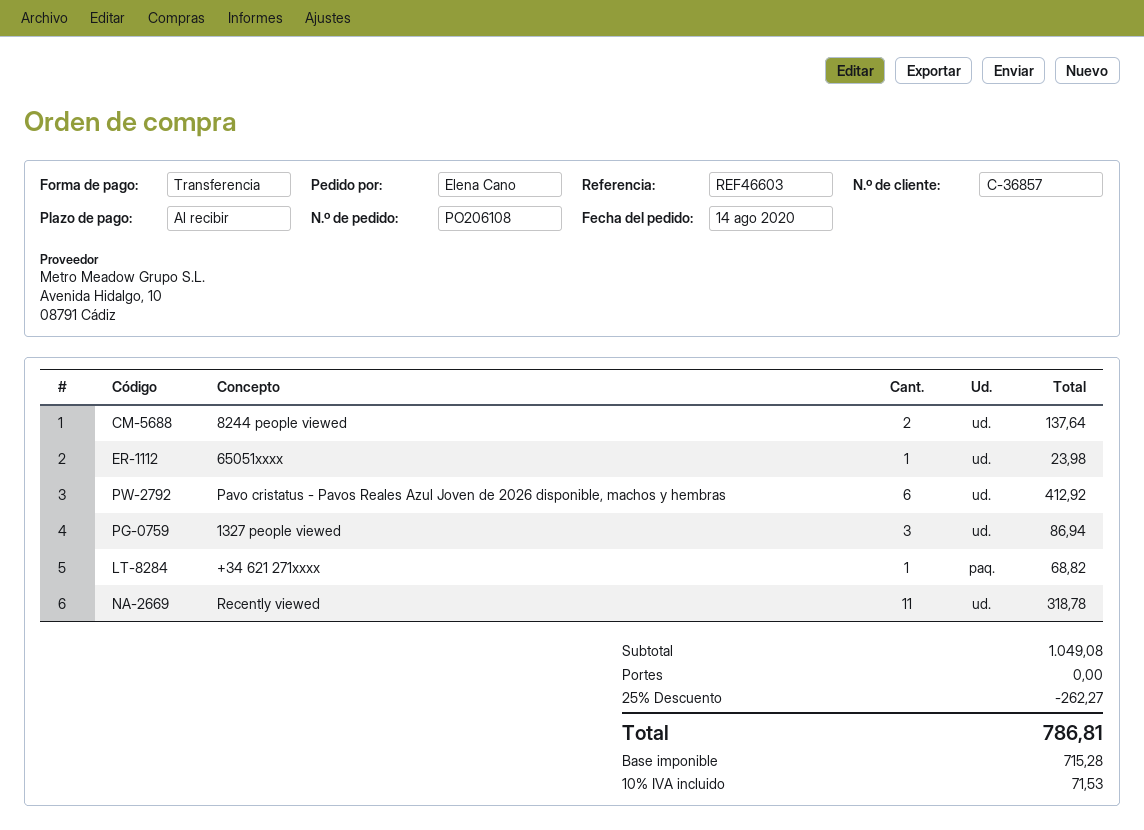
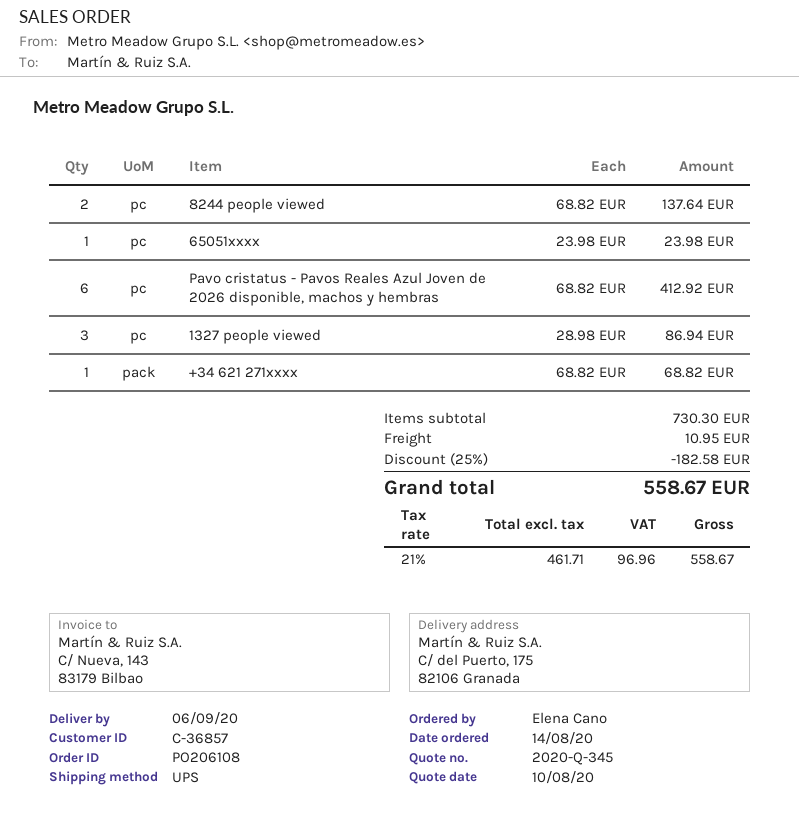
Recently viewed: 11 for 318.78 -> none
subtotal: 1049.08 -> 730.30
discount: 25% = 262.27 -> 25% = 182.58
shipping: 0.00 -> 10.95
net: 715.28 -> 461.71
tax: 10% = 71.53 -> 21% = 96.96
total: 786.81 -> 558.67

